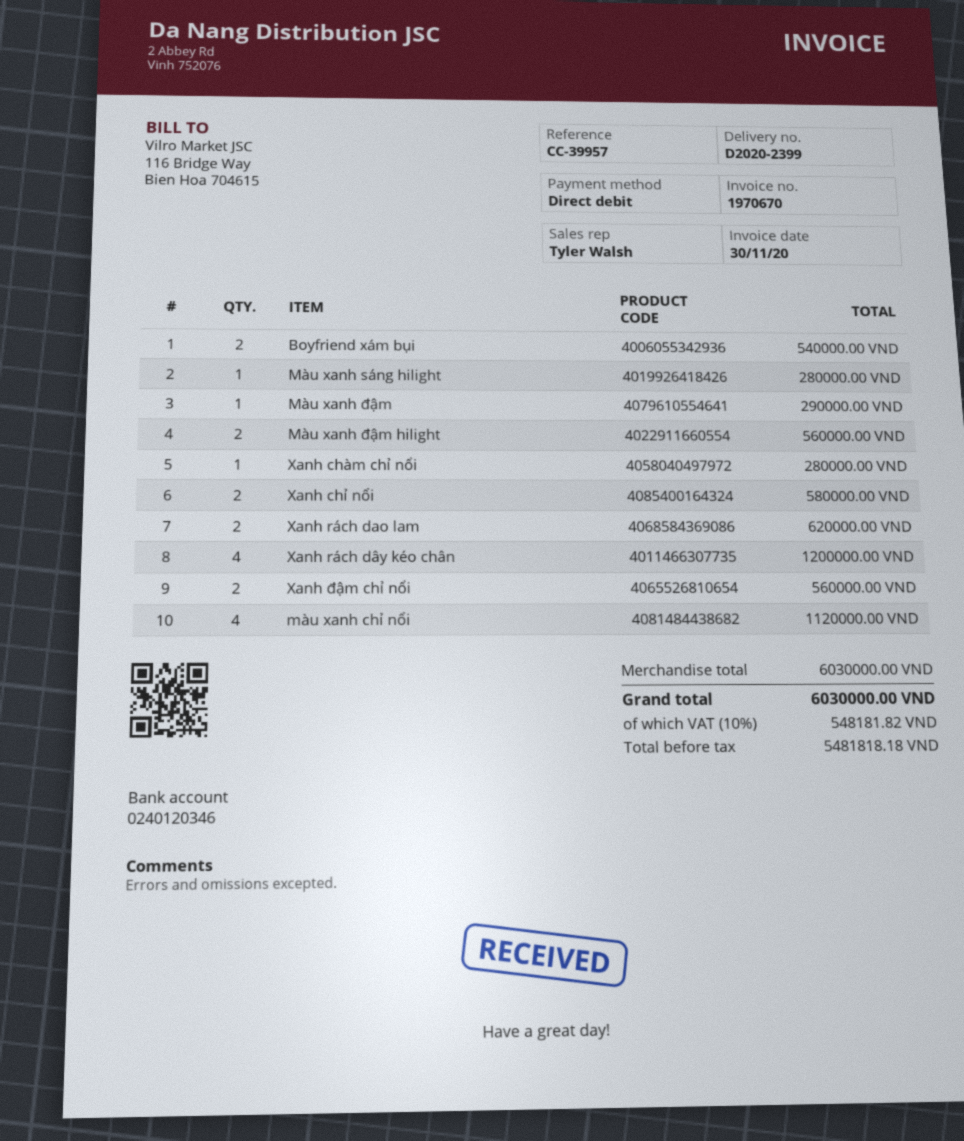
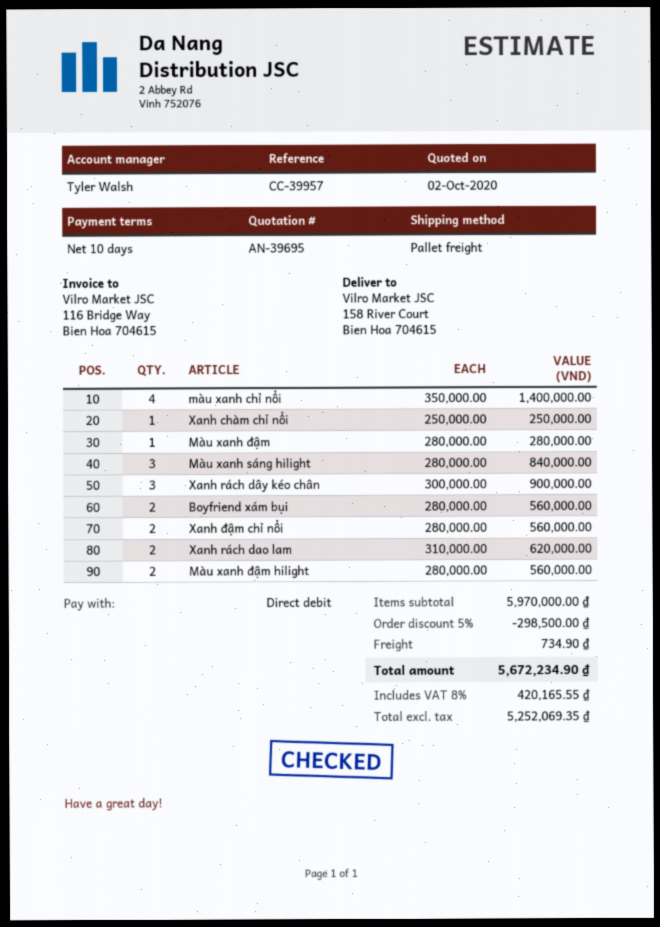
Boyfriend xám bụi: 2 for 540000.00 -> 2 for 560000.00
Màu xanh sáng hilight: 1 for 280000.00 -> 3 for 840000.00
Màu xanh đậm: 1 for 290000.00 -> 1 for 280000.00
Xanh chàm chỉ nổi: 1 for 280000.00 -> 1 for 250000.00
Xanh chỉ nổi: 2 for 580000.00 -> none
Xanh rách dây kéo chân: 4 for 1200000.00 -> 3 for 900000.00
màu xanh chỉ nổi: 4 for 1120000.00 -> 4 for 1400000.00
subtotal: 6030000.00 -> 5970000.00
discount: none -> 5% = 298500.00
shipping: none -> 734.90
net: 5481818.18 -> 5252069.35
tax: 10% = 548181.82 -> 8% = 420165.55
total: 6030000.00 -> 5672234.90

